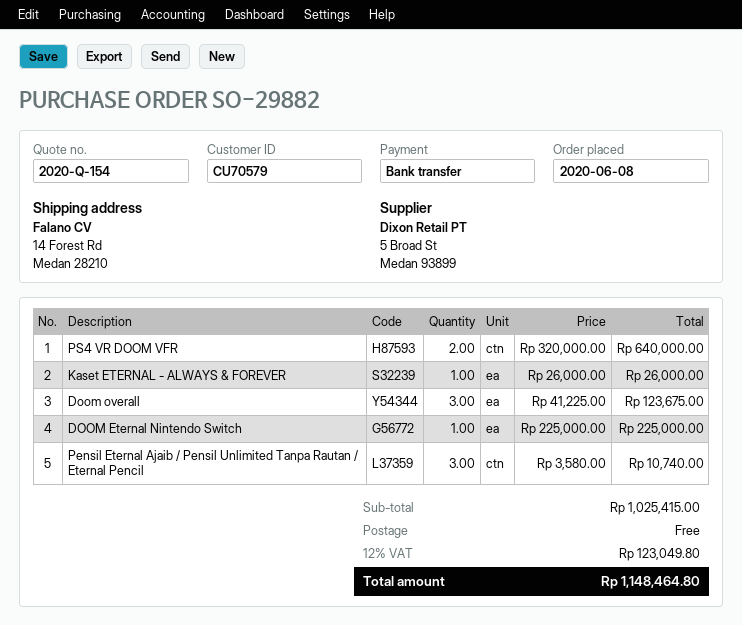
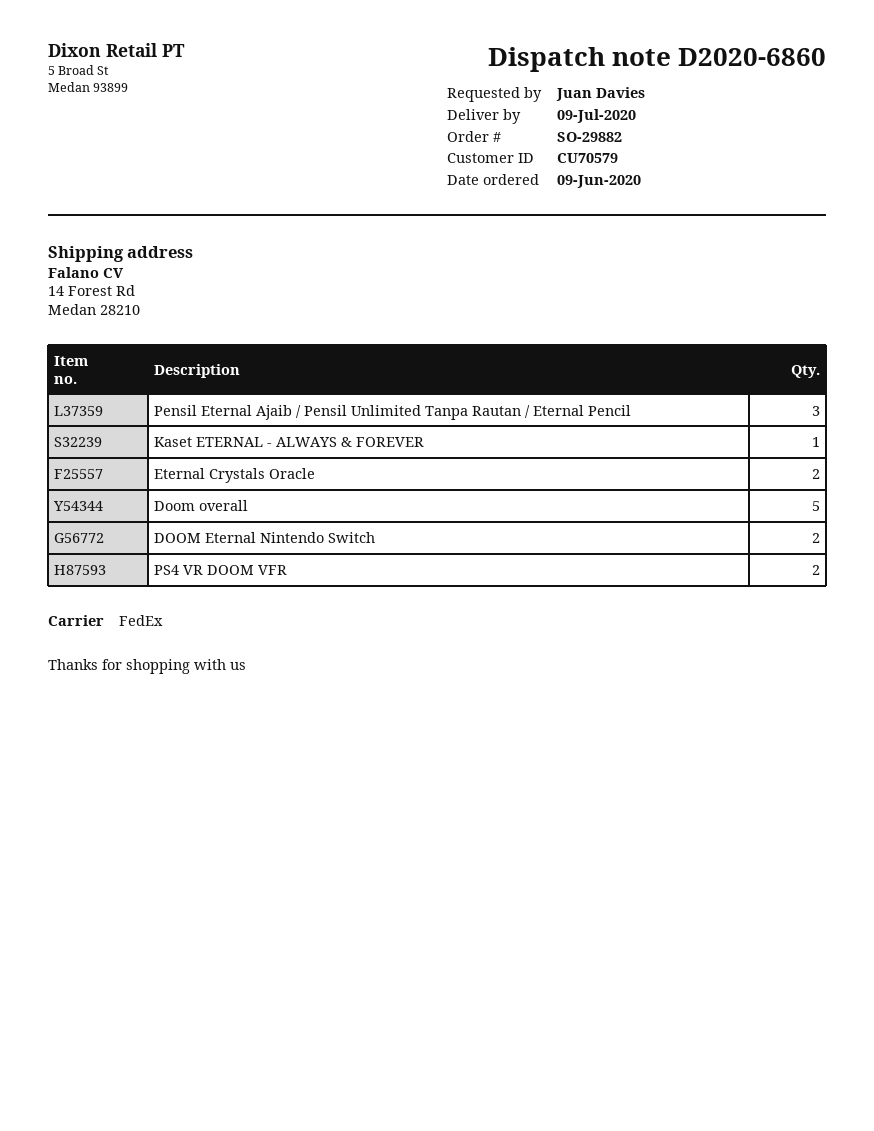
order date: 2020-06-08 -> 2020-06-09
Doom overall: 3 -> 5
DOOM Eternal Nintendo Switch: 1 -> 2
Eternal Crystals Oracle: none -> 2

